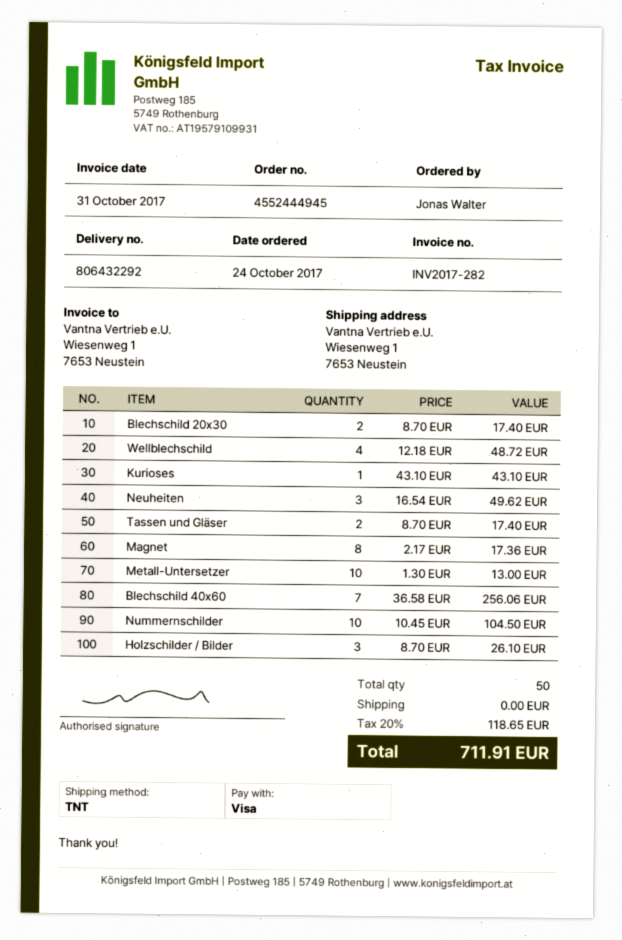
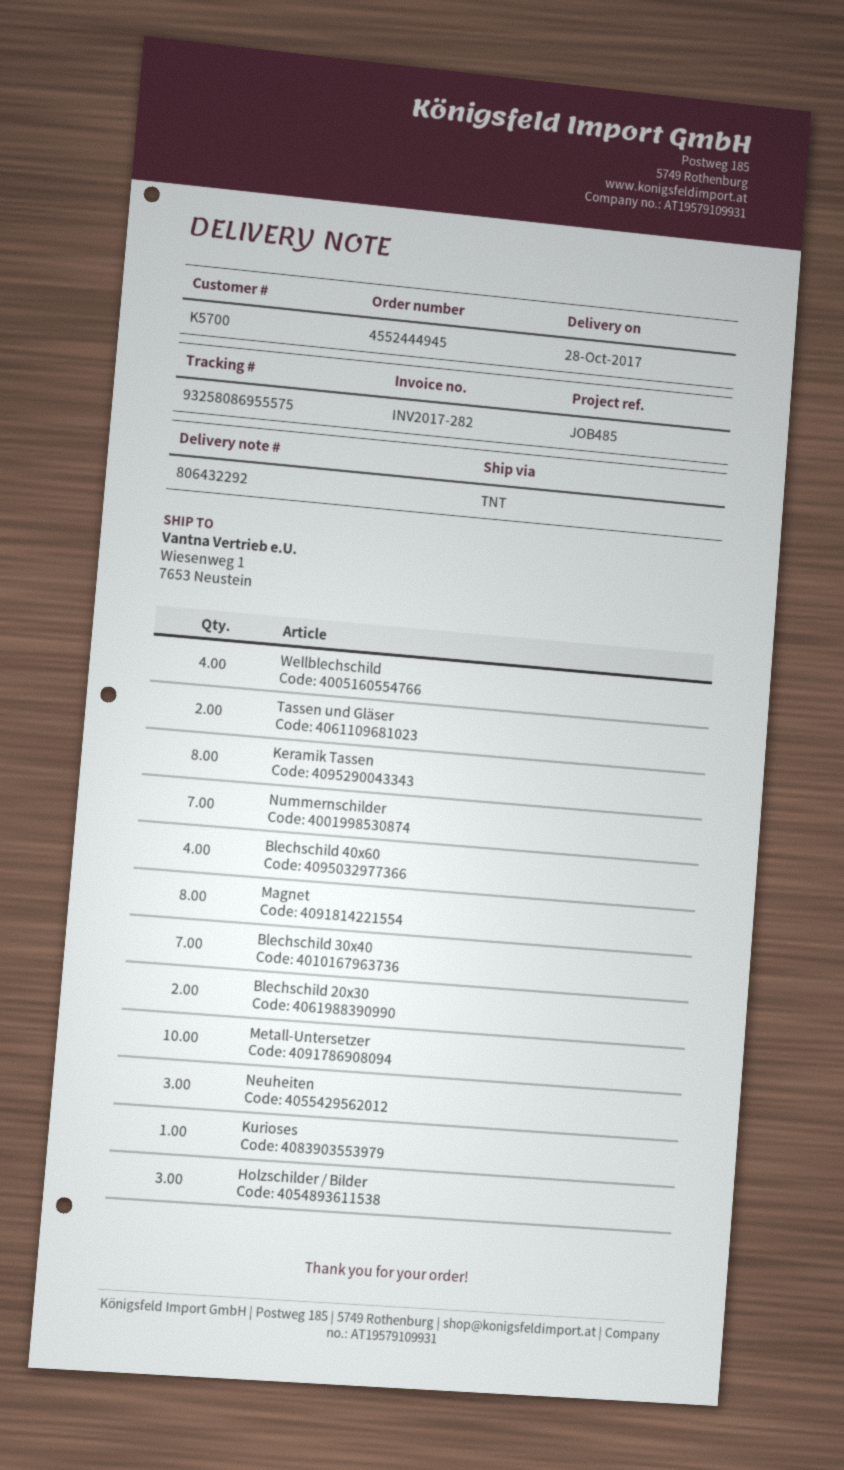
Blechschild 40x60: 7 -> 4
Nummernschilder: 10 -> 7
Keramik Tassen: none -> 8
Blechschild 30x40: none -> 7

